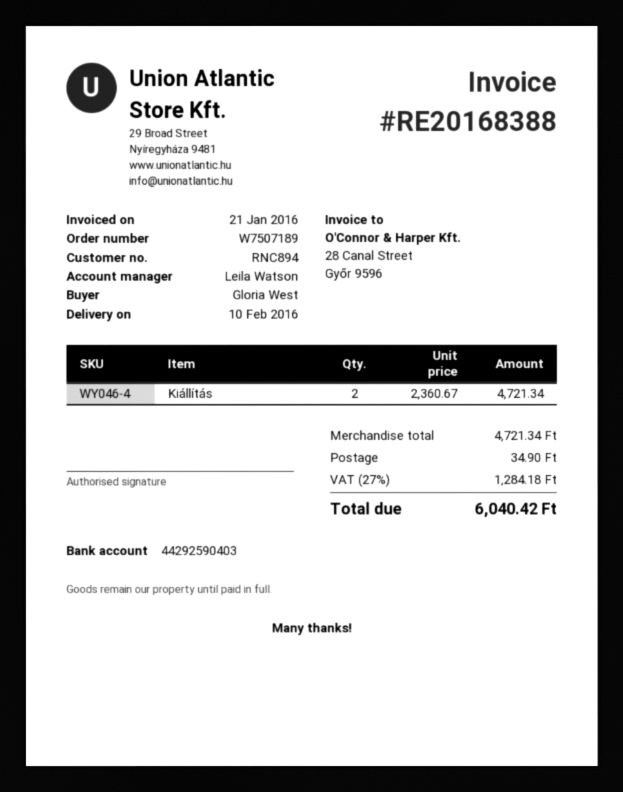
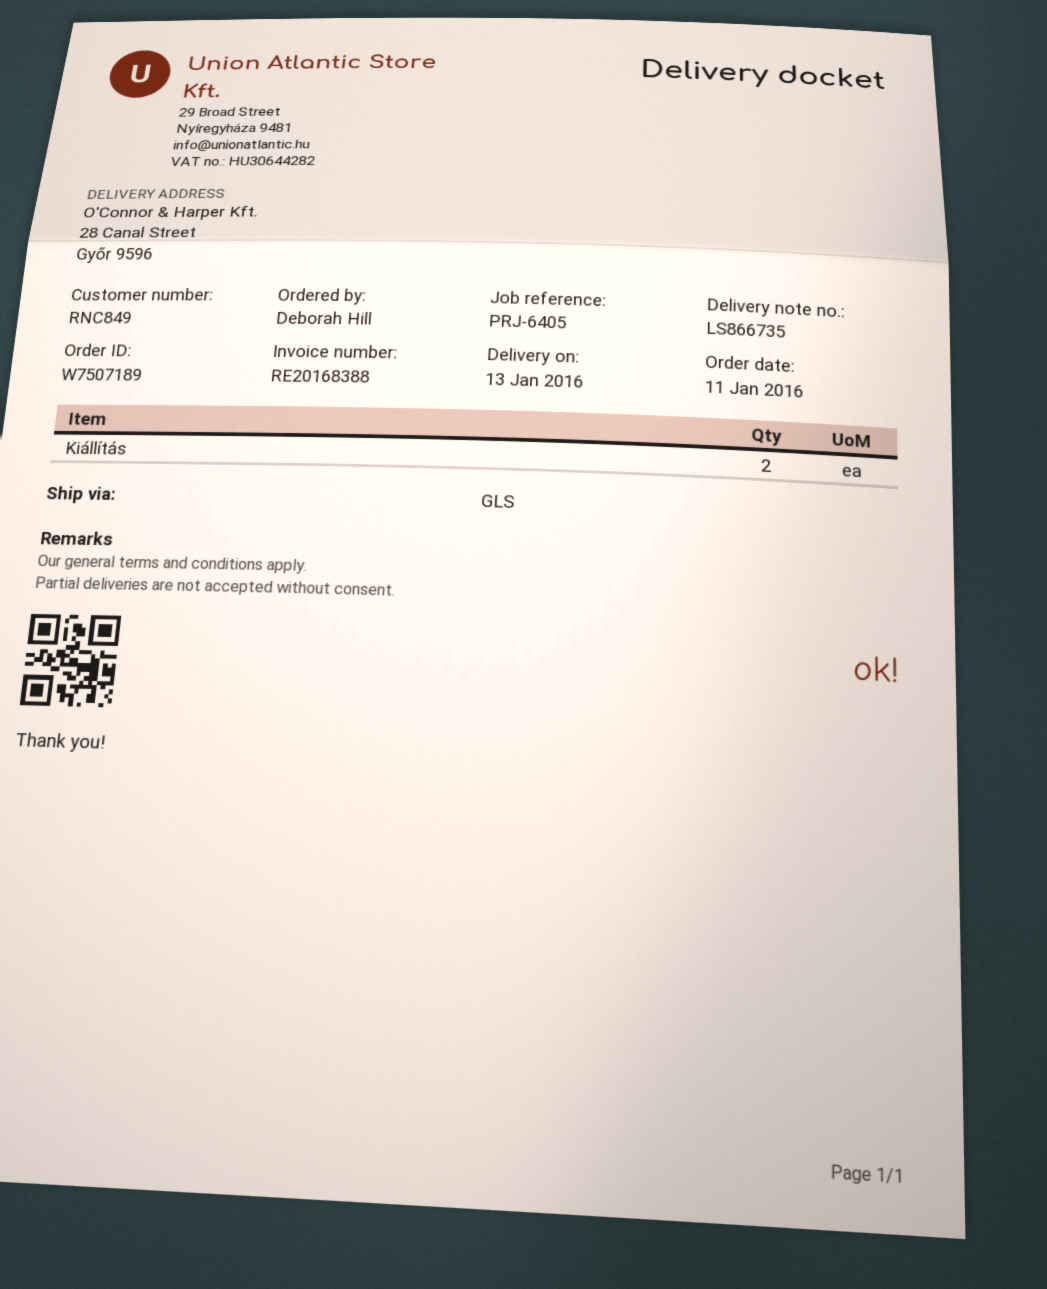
delivery date: 2016-02-10 -> 2016-01-13
customer number: RNC894 -> RNC849
ordered by: Gloria West -> Deborah Hill

